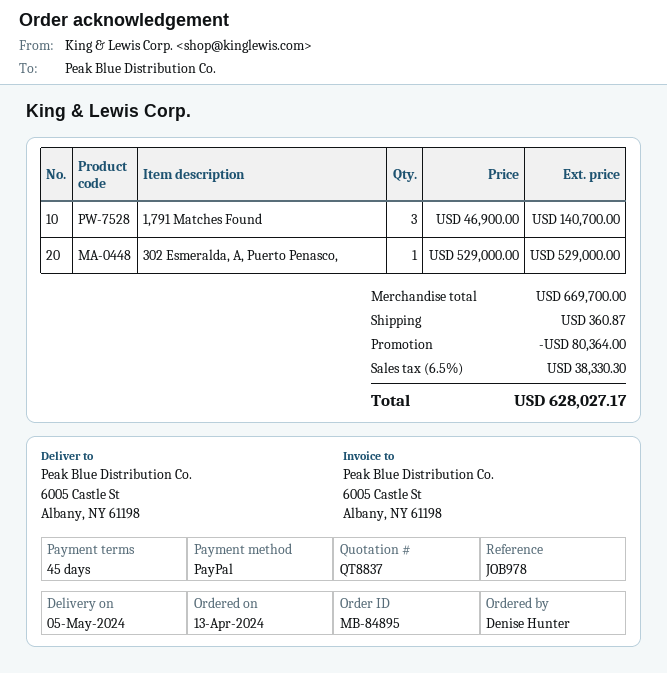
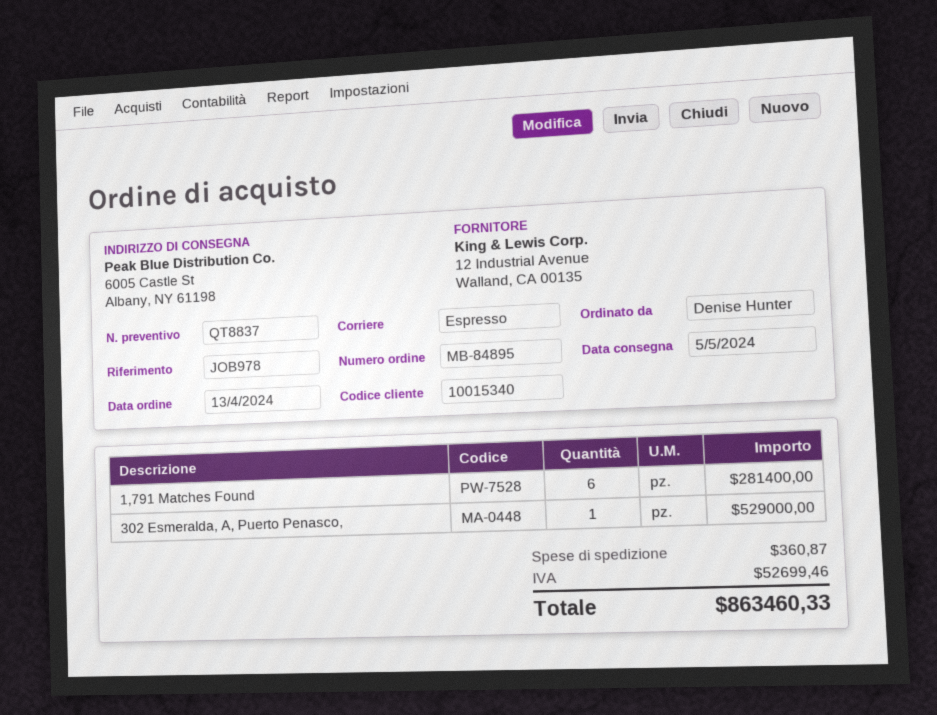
1,791 Matches Found: 3 for 140700.00 -> 6 for 281400.00
discount: 80364.00 -> none
tax: 38330.30 -> 52699.46
total: 628027.17 -> 863460.33

